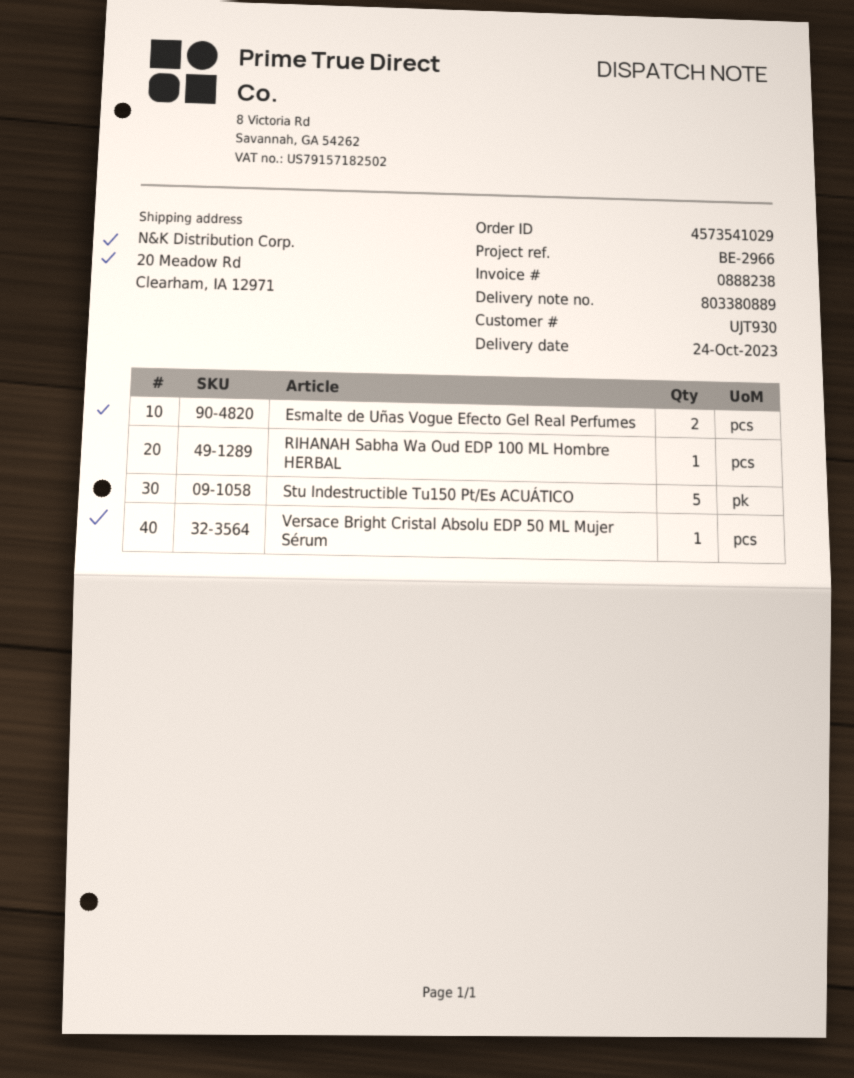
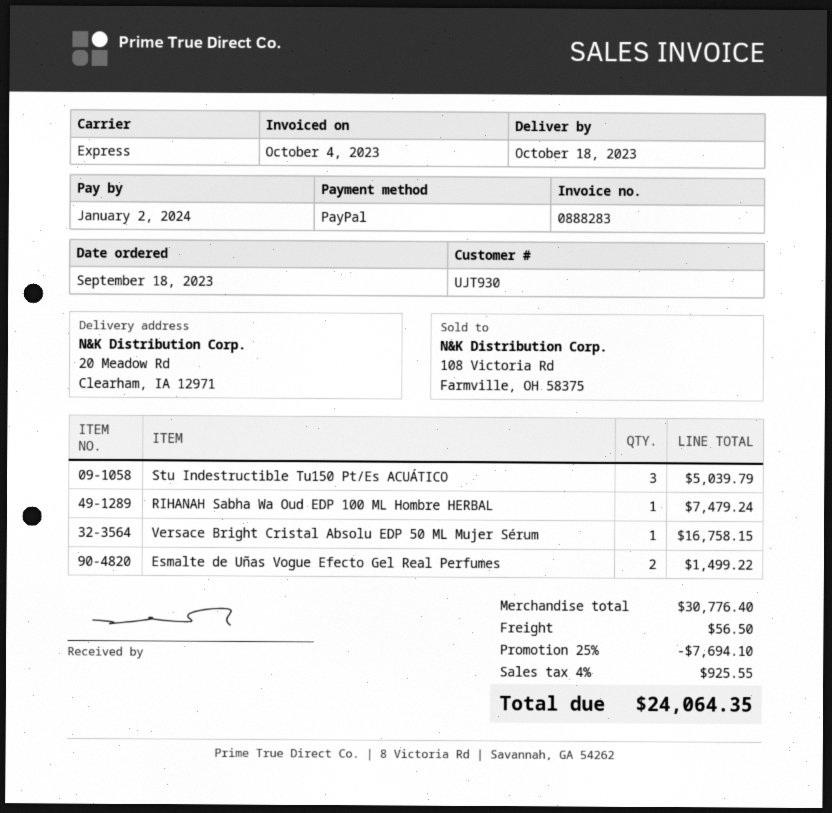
delivery date: 2023-10-24 -> 2023-10-18
invoice number: 0888238 -> 0888283
Stu Indestructible Tu150 Pt/Es ACUÁTICO: 5 -> 3

